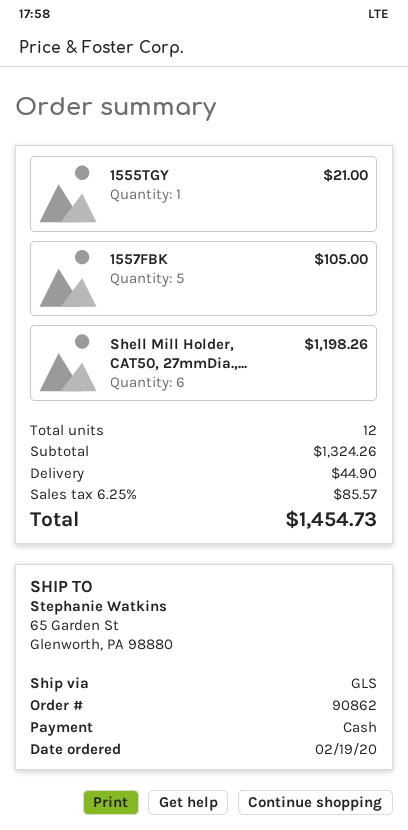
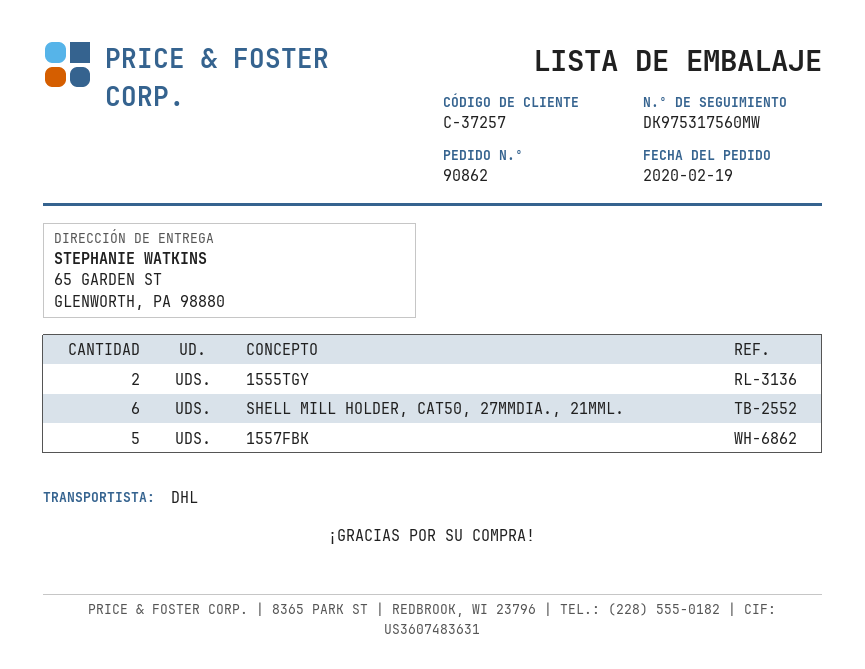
shipping method: GLS -> DHL
1555TGY: 1 -> 2

